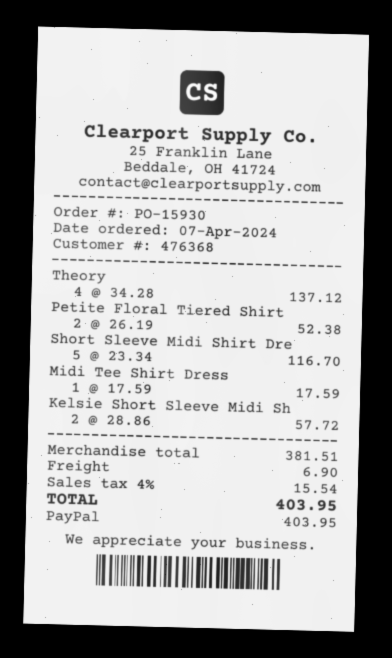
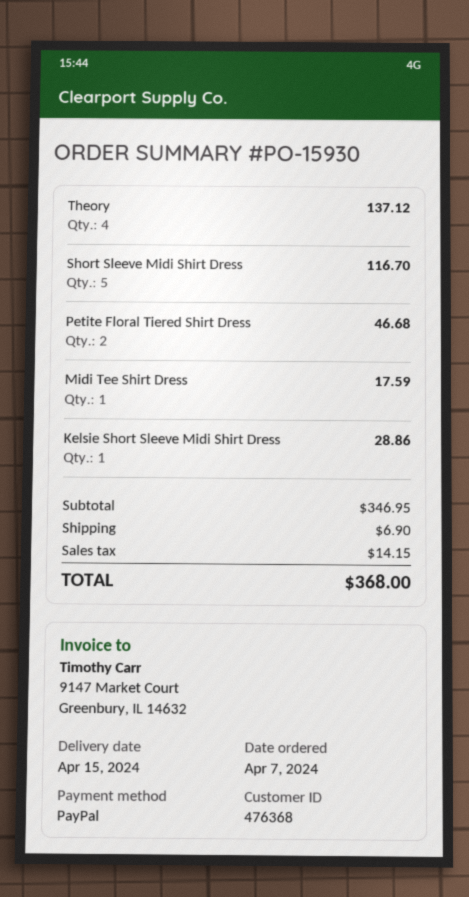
Petite Floral Tiered Shirt: 2 for 52.38 -> 2 for 46.68
Kelsie Short Sleeve Midi Sh: 2 for 57.72 -> 1 for 28.86
subtotal: 381.51 -> 346.95
tax: 15.54 -> 14.15
total: 403.95 -> 368.00

